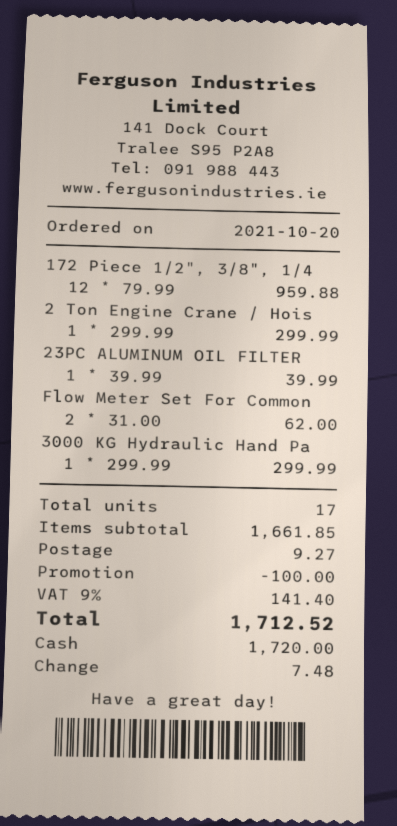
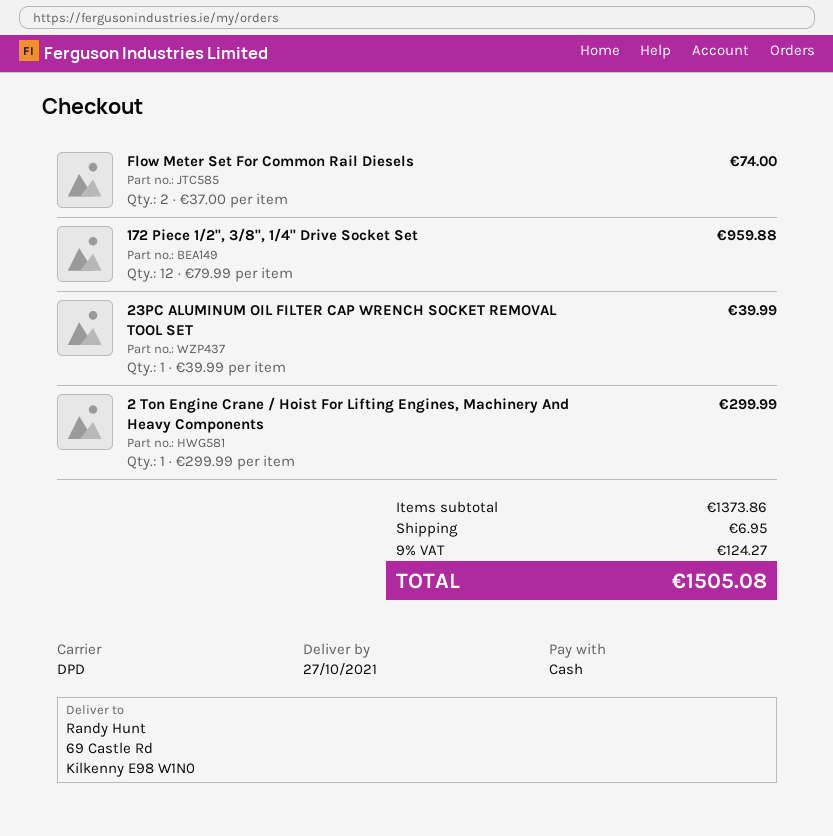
Flow Meter Set For Common: 2 x 31.00 = 62.00 -> 2 x 37.00 = 74.00
3000 KG Hydraulic Hand Pa: 1 x 299.99 = 299.99 -> none
subtotal: 1661.85 -> 1373.86
discount: 100.00 -> none
shipping: 9.27 -> 6.95
tax: 9% = 141.40 -> 9% = 124.27
total: 1712.52 -> 1505.08

